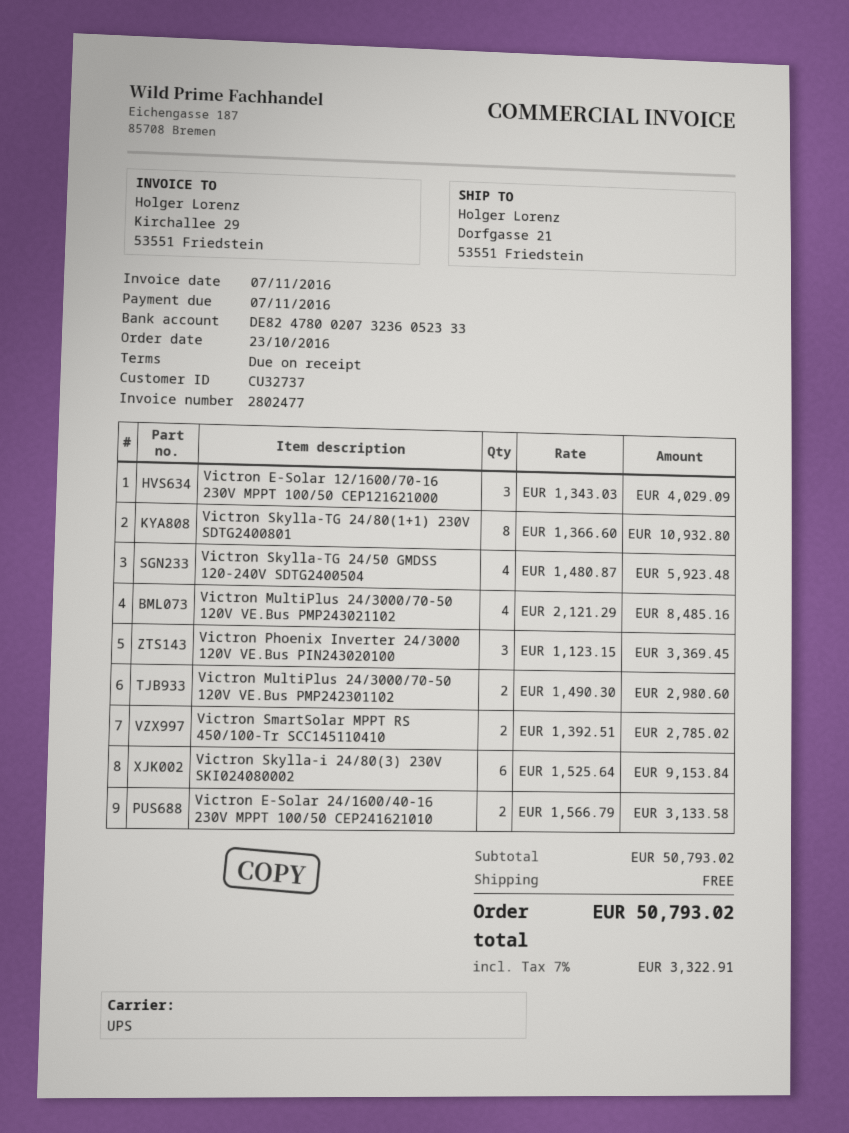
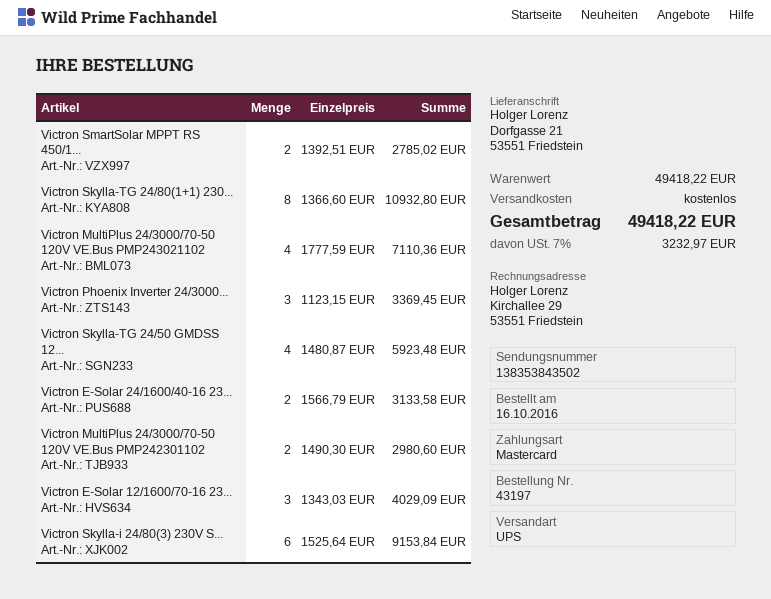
order date: 2016-10-23 -> 2016-10-16
Victron MultiPlus 24/3000/70-50 120V VE.Bus PMP243021102: 4 x 2121.29 = 8485.16 -> 4 x 1777.59 = 7110.36
subtotal: 50793.02 -> 49418.22
tax: 7% = 3322.91 -> 7% = 3232.97
total: 50793.02 -> 49418.22

